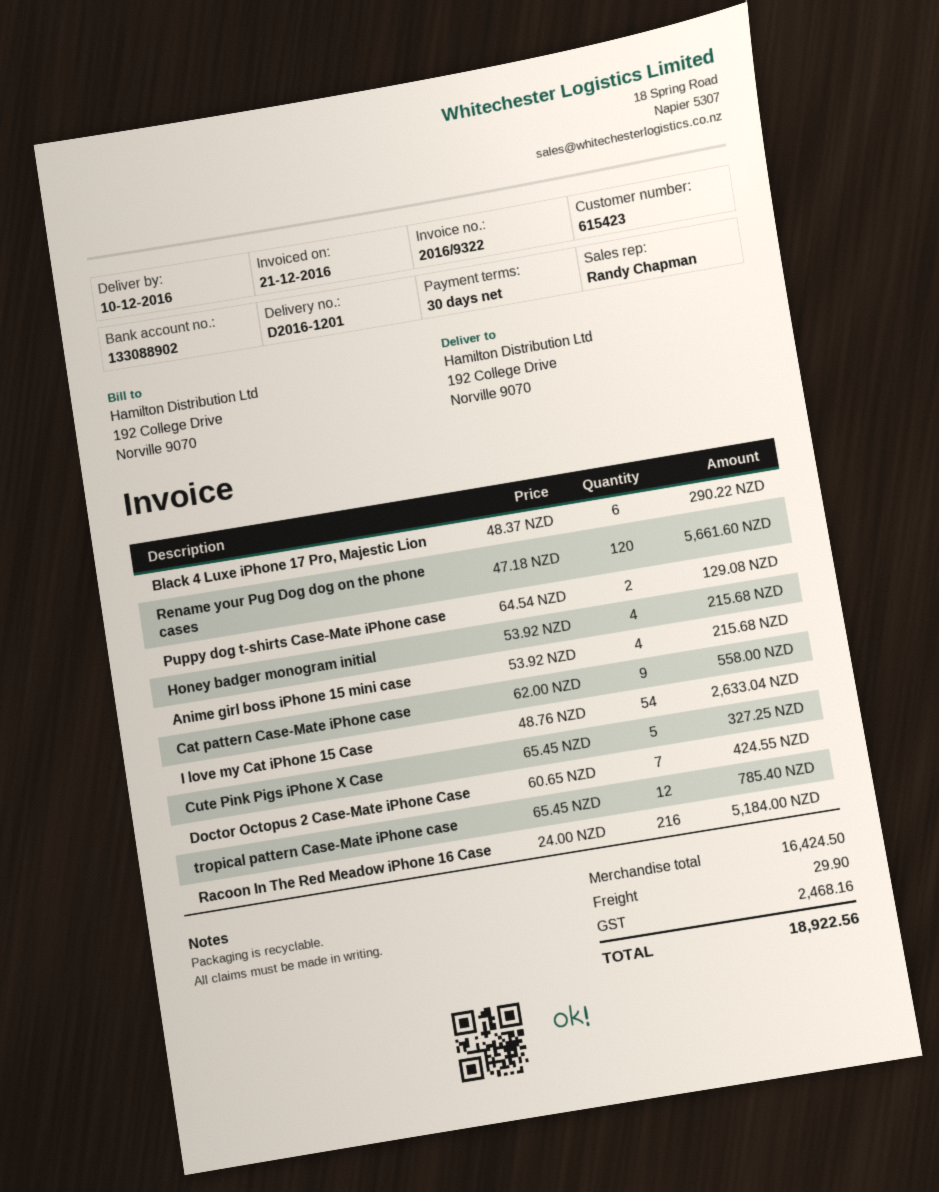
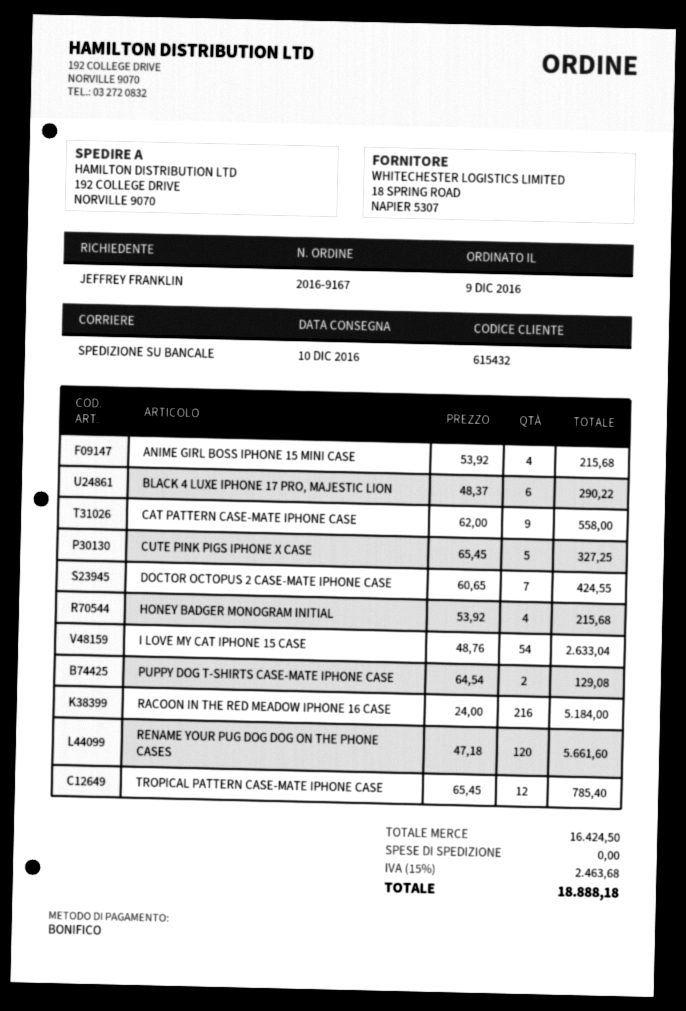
customer number: 615423 -> 615432
shipping: 29.90 -> 0.00
tax: 2468.16 -> 2463.68
total: 18922.56 -> 18888.18

